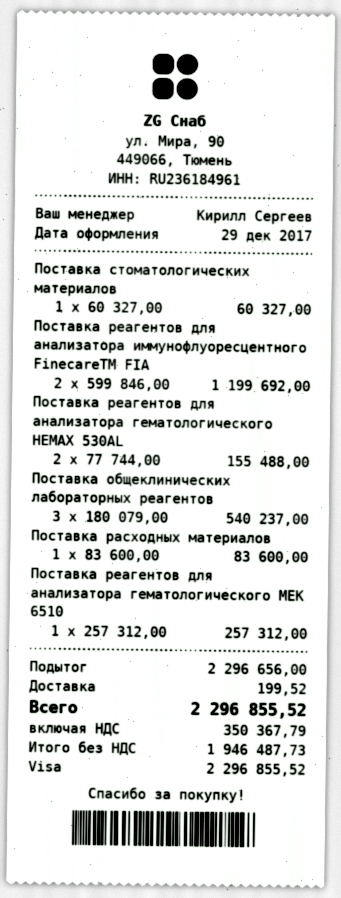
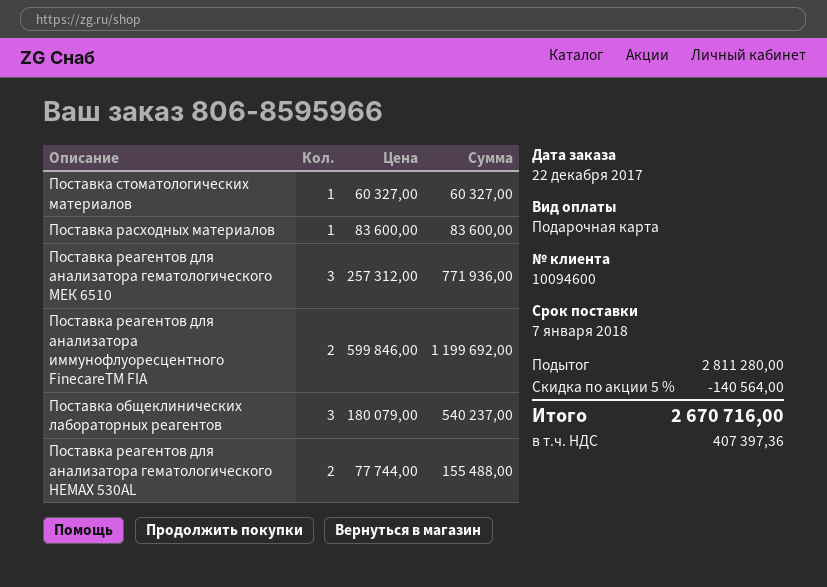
order date: 2017-12-29 -> 2017-12-22
payment method: Visa -> gift card
Поставка реагентов для анализатора гематологического МЕК 6510: 1 x 257312.00 = 257312.00 -> 3 x 257312.00 = 771936.00
subtotal: 2296656.00 -> 2811280.00
discount: none -> 5% = 140564.00
shipping: 199.52 -> none
tax: 350367.79 -> 407397.36
total: 2296855.52 -> 2670716.00

